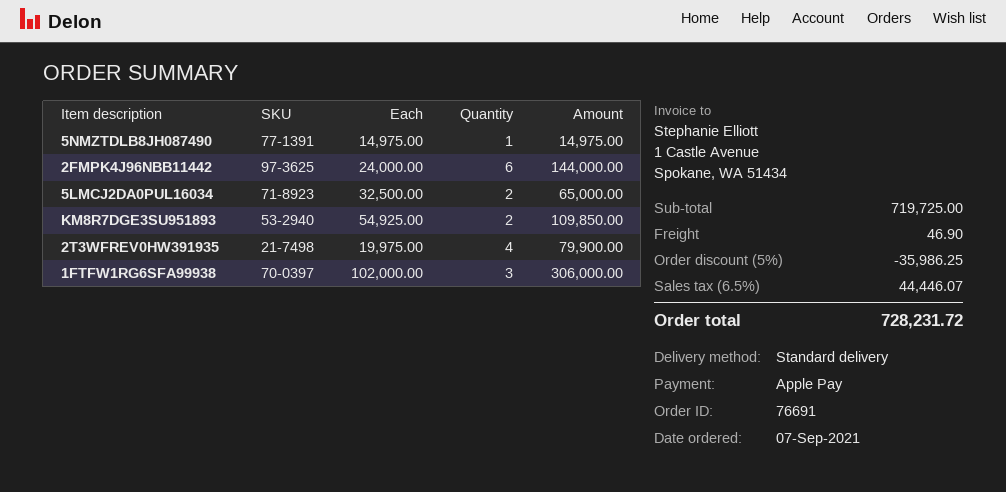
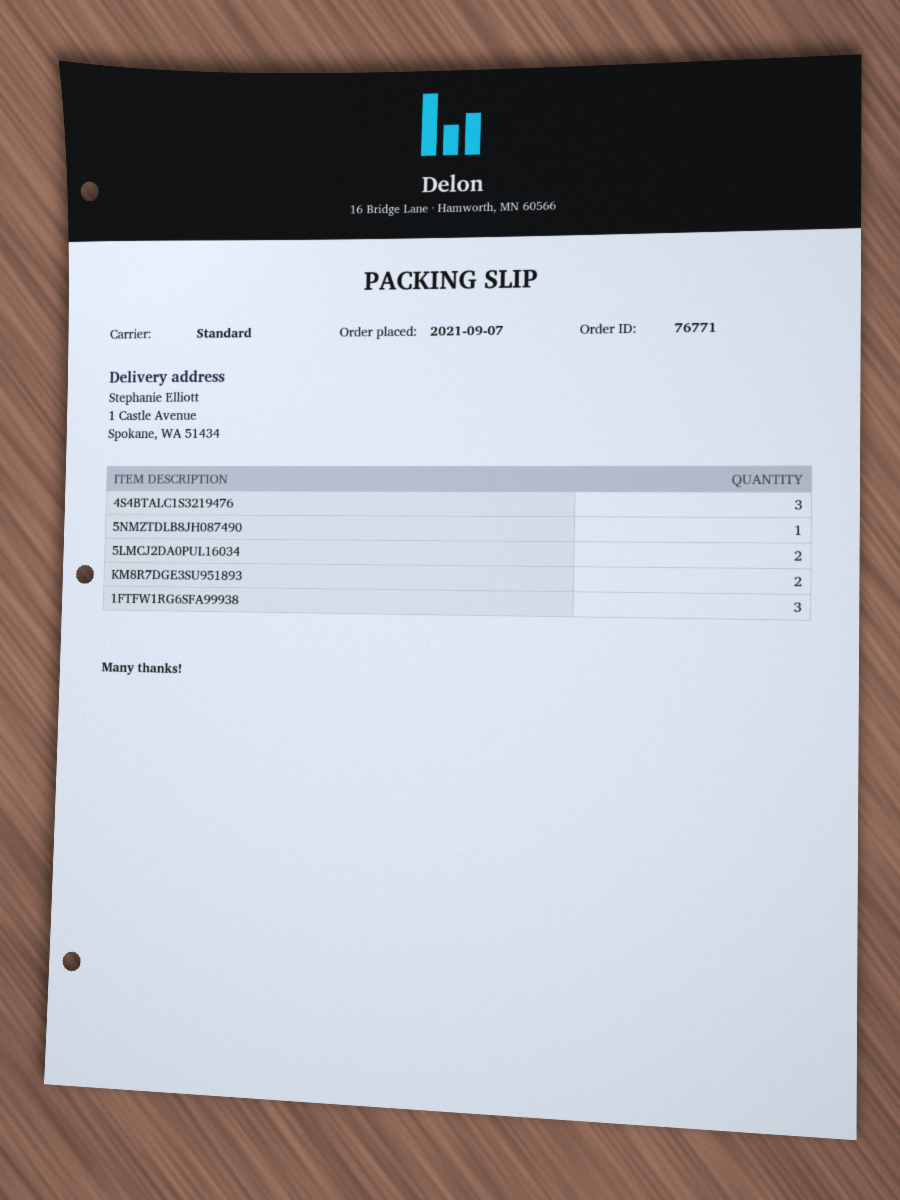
order number: 76691 -> 76771
2FMPK4J96NBB11442: 6 -> none
2T3WFREV0HW391935: 4 -> none
4S4BTALC1S3219476: none -> 3

